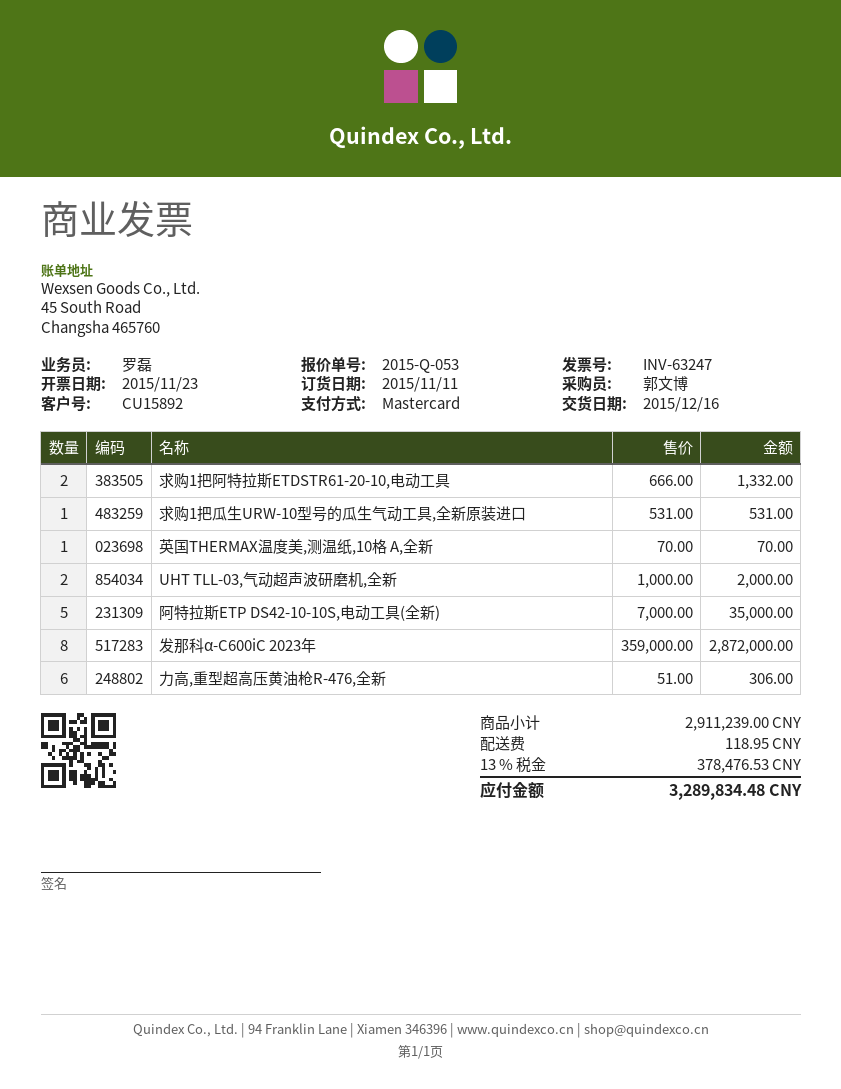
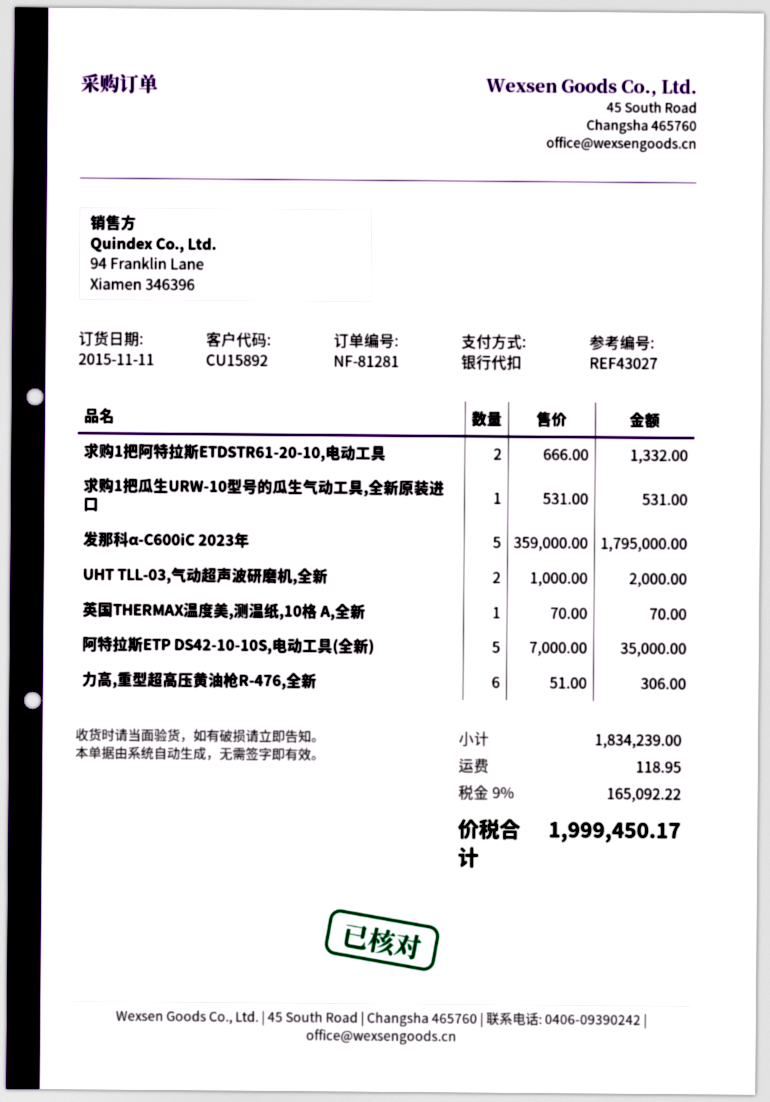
payment method: Mastercard -> direct debit
发那科α-C600iC 2023年: 8 x 359000.00 = 2872000.00 -> 5 x 359000.00 = 1795000.00
subtotal: 2911239.00 -> 1834239.00
tax: 13% = 378476.53 -> 9% = 165092.22
total: 3289834.48 -> 1999450.17

